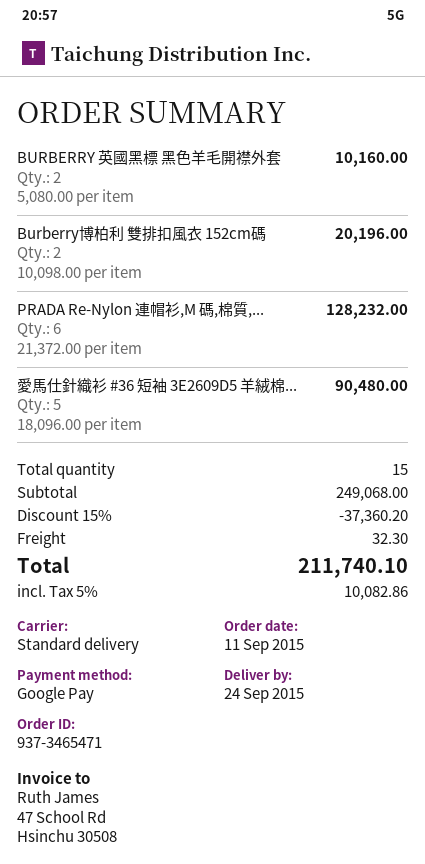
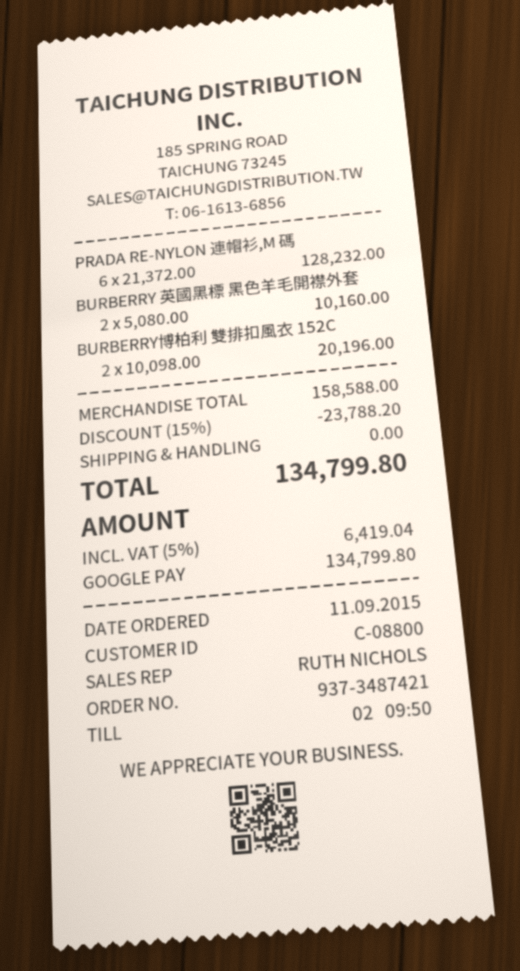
order number: 937-3465471 -> 937-3487421
愛馬仕針織衫 #36 短袖 3E2609D5 羊絨棉...: 5 x 18096.00 = 90480.00 -> none
subtotal: 249068.00 -> 158588.00
discount: 15% = 37360.20 -> 15% = 23788.20
shipping: 32.30 -> 0.00
tax: 5% = 10082.86 -> 5% = 6419.04
total: 211740.10 -> 134799.80

